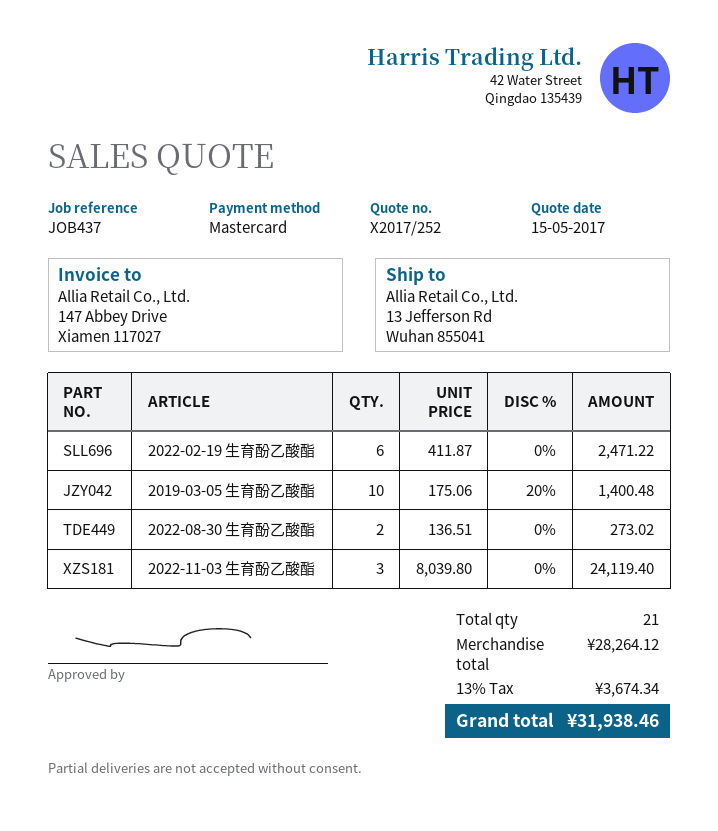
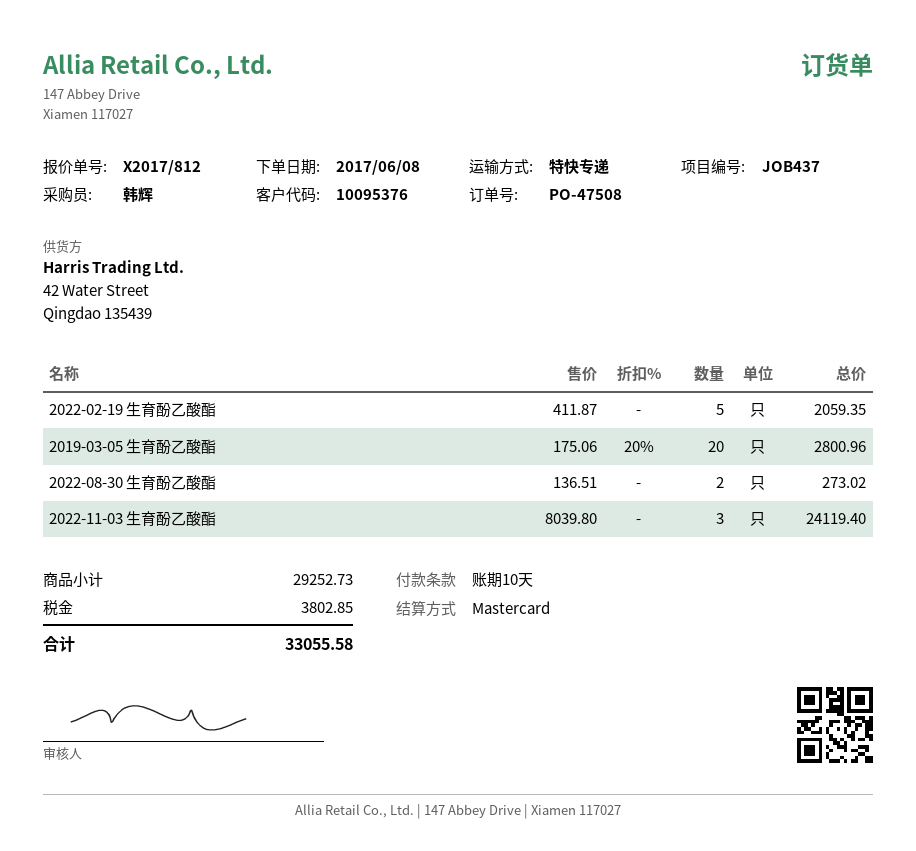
quote number: X2017/252 -> X2017/812
2022-02-19 生育酚乙酸酯: 6 x 411.87 = 2471.22 -> 5 x 411.87 = 2059.35
2019-03-05 生育酚乙酸酯: 10 x 175.06 - 20% = 1400.48 -> 20 x 175.06 - 20% = 2800.96
subtotal: 28264.12 -> 29252.73
tax: 3674.34 -> 3802.85
total: 31938.46 -> 33055.58

